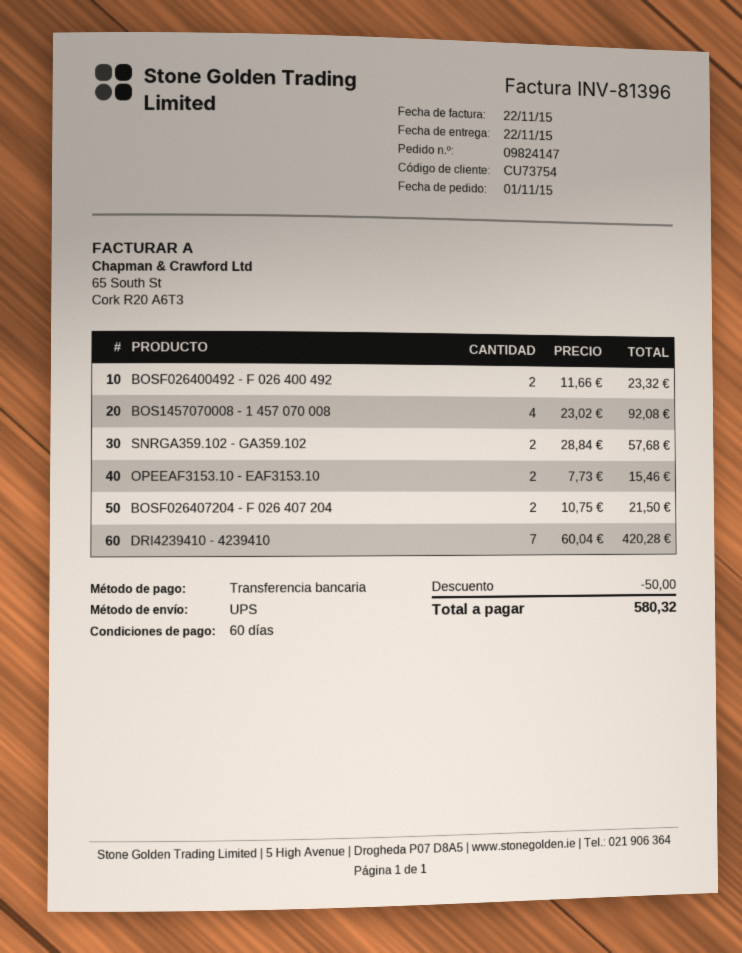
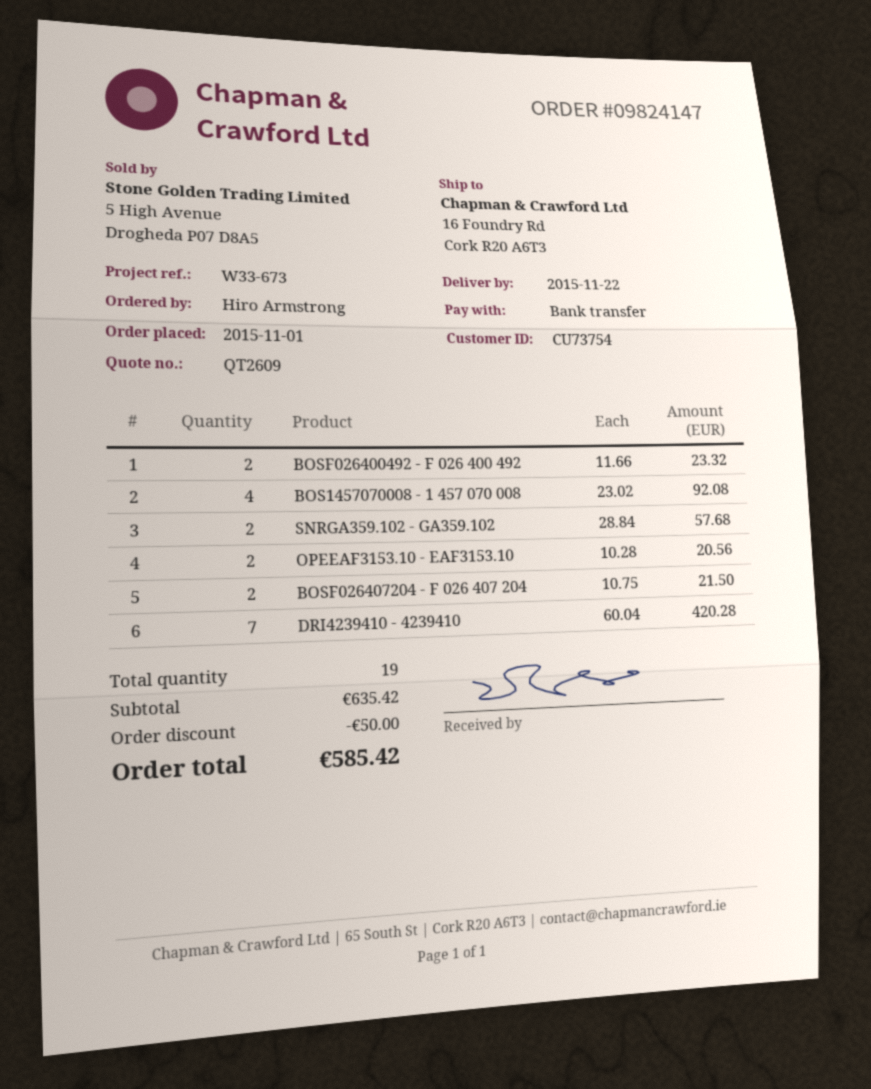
OPEEAF3153.10 - EAF3153.10: 2 x 7.73 = 15.46 -> 2 x 10.28 = 20.56
total: 580.32 -> 585.42

